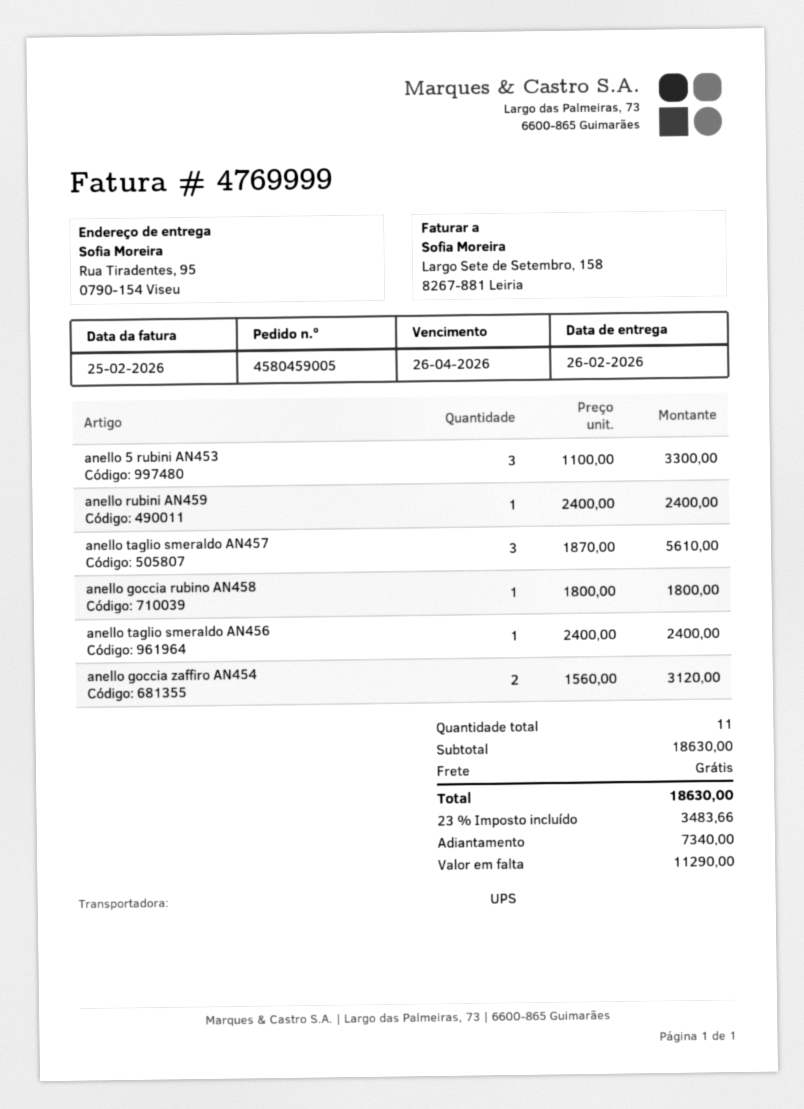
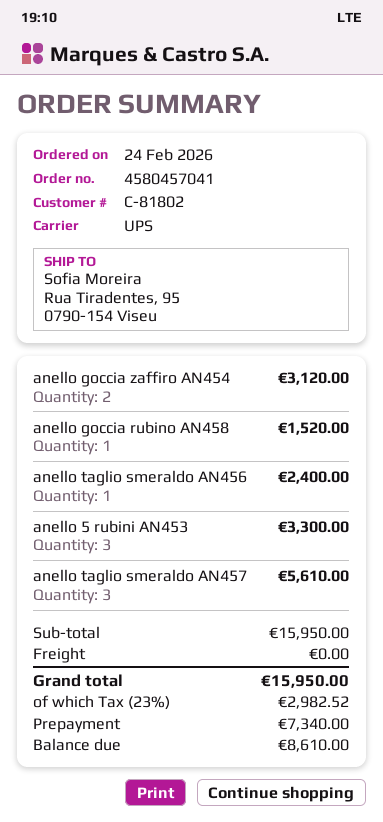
order number: 4580459005 -> 4580457041
anello rubini AN459: 1 for 2400.00 -> none
anello goccia rubino AN458: 1 for 1800.00 -> 1 for 1520.00
subtotal: 18630.00 -> 15950.00
tax: 23% = 3483.66 -> 23% = 2982.52
total: 18630.00 -> 15950.00
balance: 11290.00 -> 8610.00

